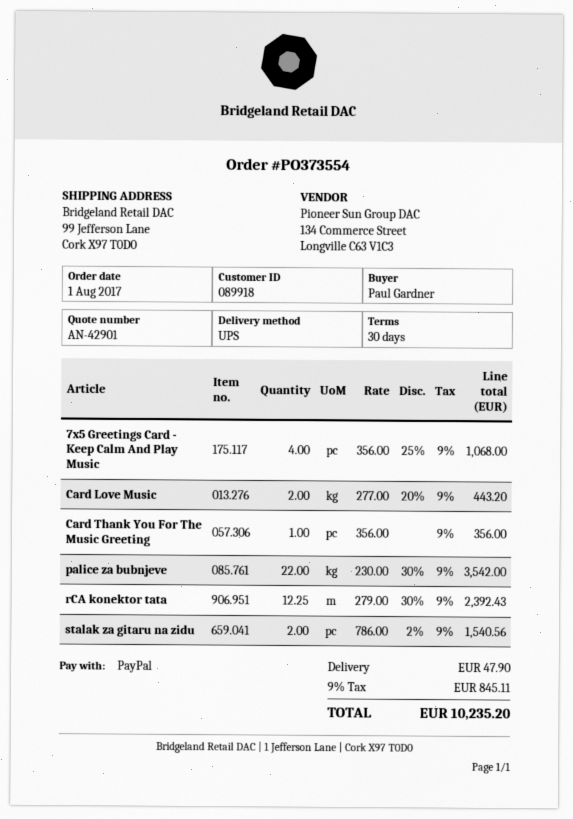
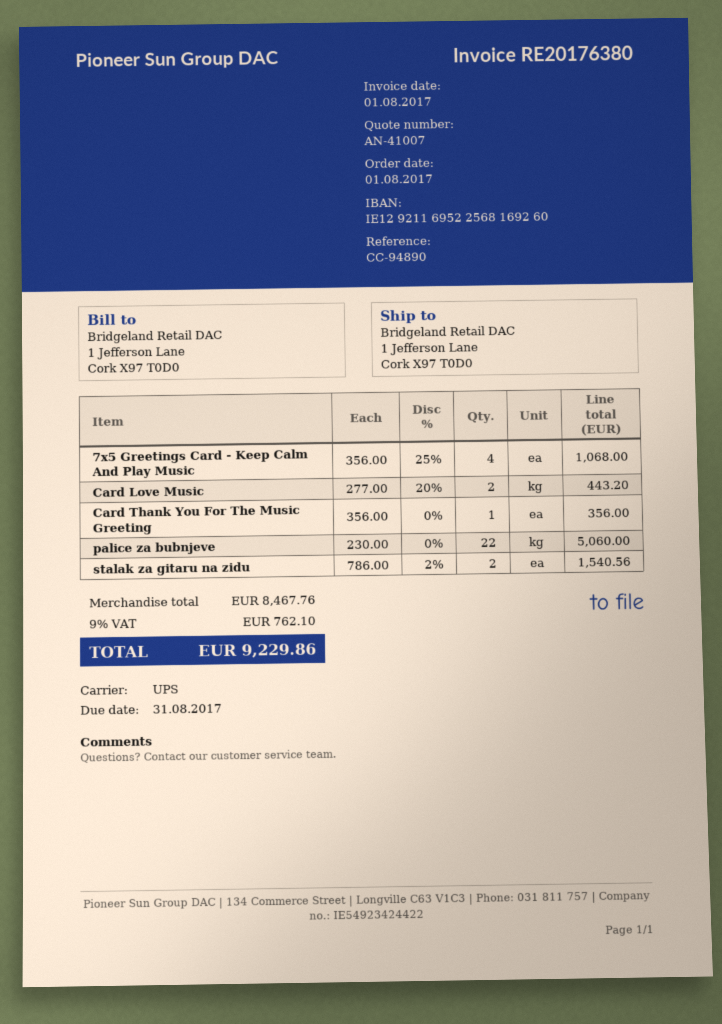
quote number: AN-42901 -> AN-41007
ship to: 99 Jefferson Lane, Cork X97 T0D0 -> 1 Jefferson Lane, Cork X97 T0D0
palice za bubnjeve: 22 x 230.00 - 30% = 3542.00 -> 22 x 230.00 = 5060.00
rCA konektor tata: 12.25 x 279.00 - 30% = 2392.43 -> none
shipping: 47.90 -> none
tax: 9% = 845.11 -> 9% = 762.10
total: 10235.20 -> 9229.86

